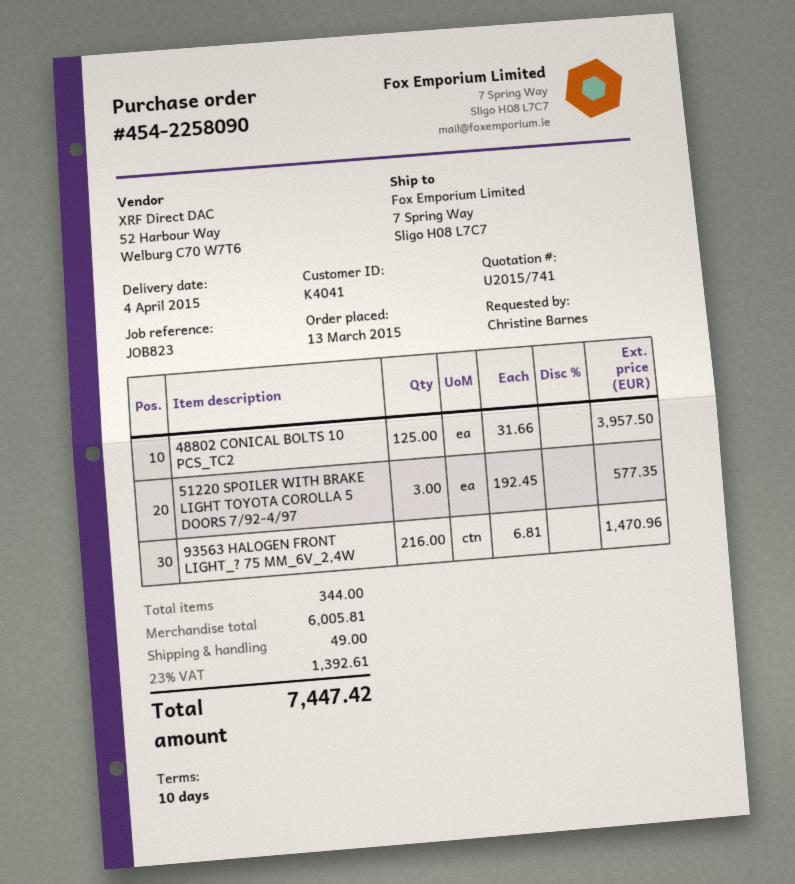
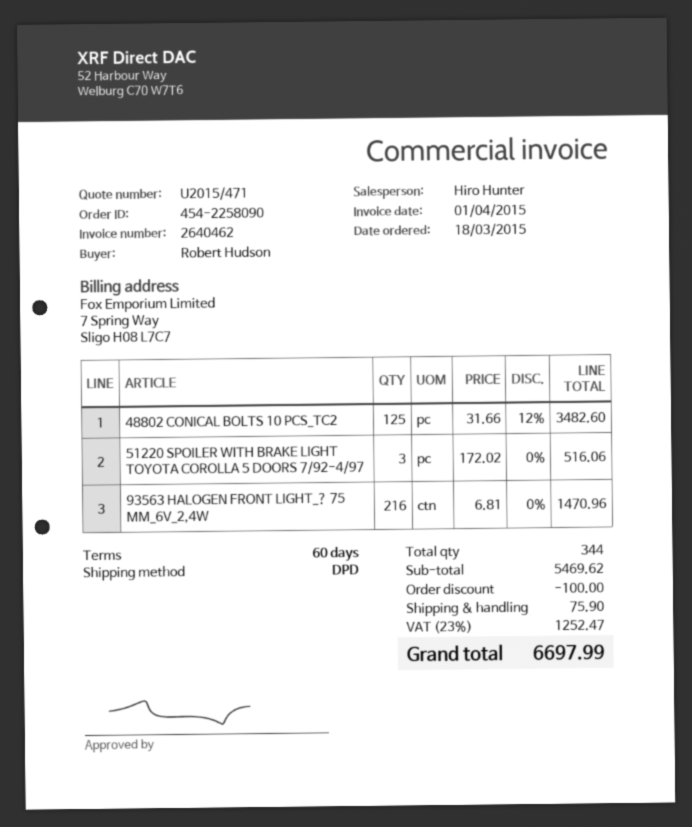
quote number: U2015/741 -> U2015/471
order date: 2015-03-13 -> 2015-03-18
payment terms: 10 days -> 60 days
ordered by: Christine Barnes -> Robert Hudson
48802 CONICAL BOLTS 10 PCS_TC2: 125 x 31.66 = 3957.50 -> 125 x 31.66 - 12% = 3482.60
51220 SPOILER WITH BRAKE LIGHT TOYOTA COROLLA 5 DOORS 7/92-4/97: 3 x 192.45 = 577.35 -> 3 x 172.02 = 516.06
subtotal: 6005.81 -> 5469.62
discount: none -> 100.00
shipping: 49.00 -> 75.90
tax: 23% = 1392.61 -> 23% = 1252.47
total: 7447.42 -> 6697.99

